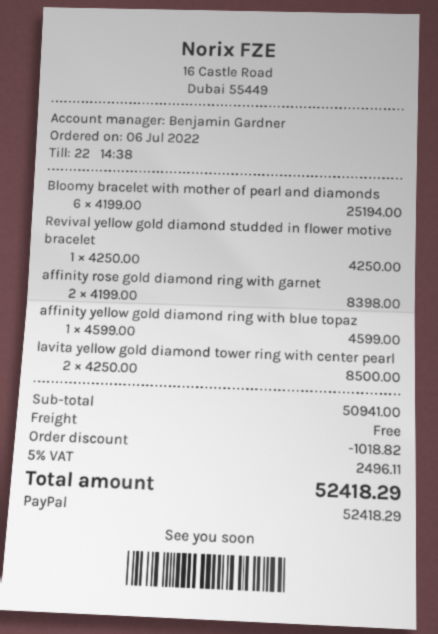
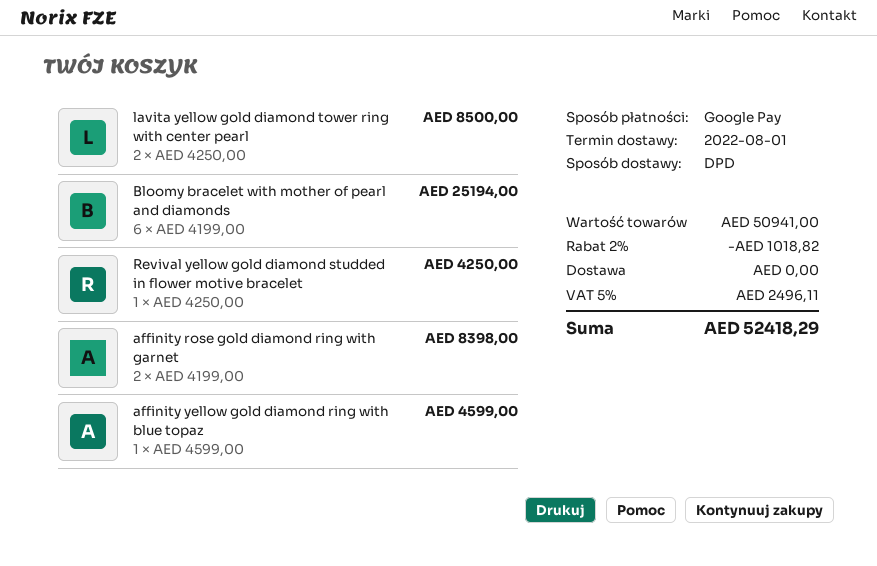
payment method: PayPal -> Google Pay

